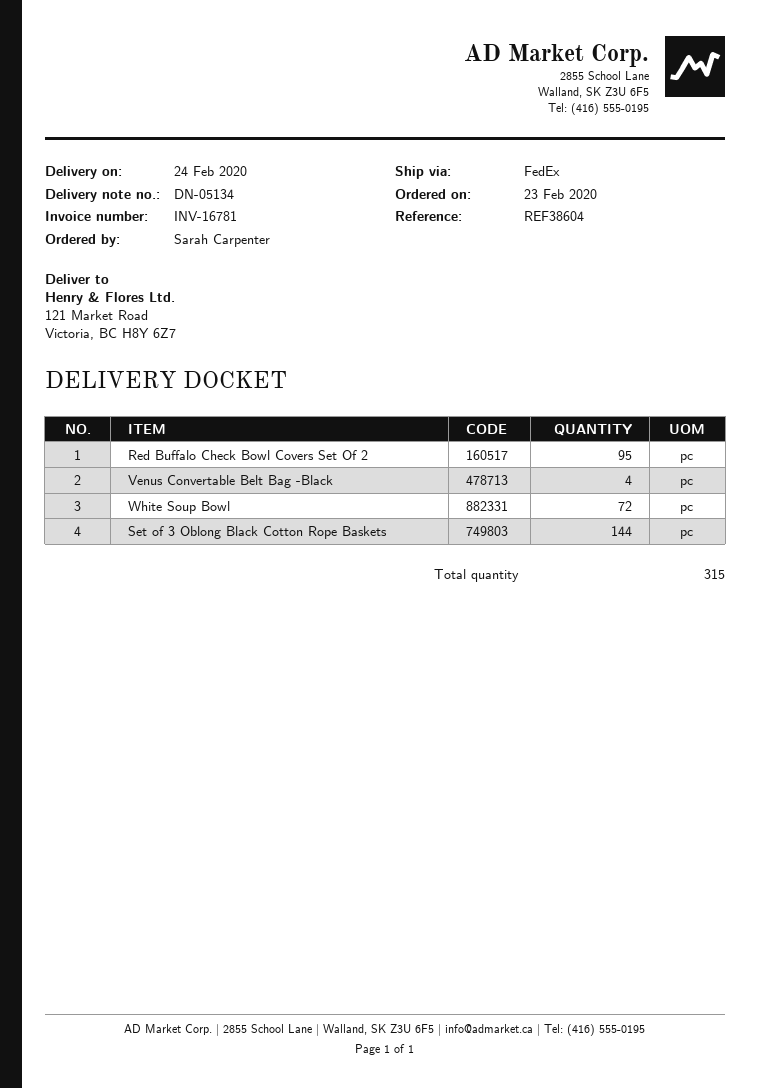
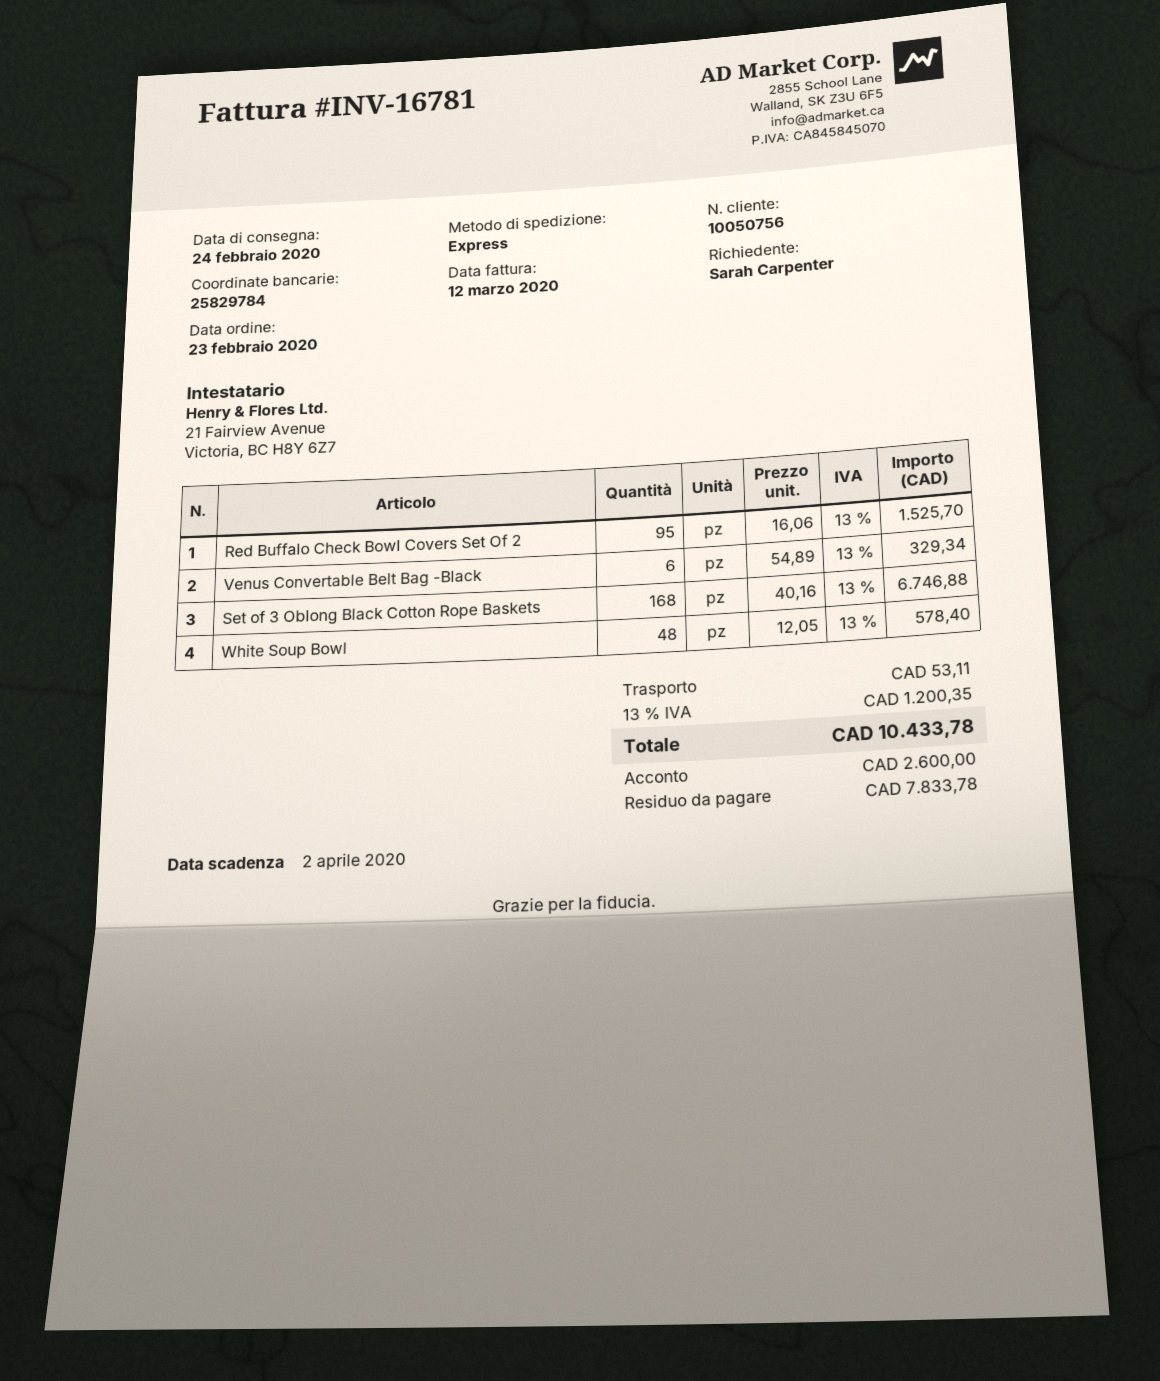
shipping method: FedEx -> express
Venus Convertable Belt Bag -Black: 4 -> 6
White Soup Bowl: 72 -> 48
Set of 3 Oblong Black Cotton Rope Baskets: 144 -> 168

